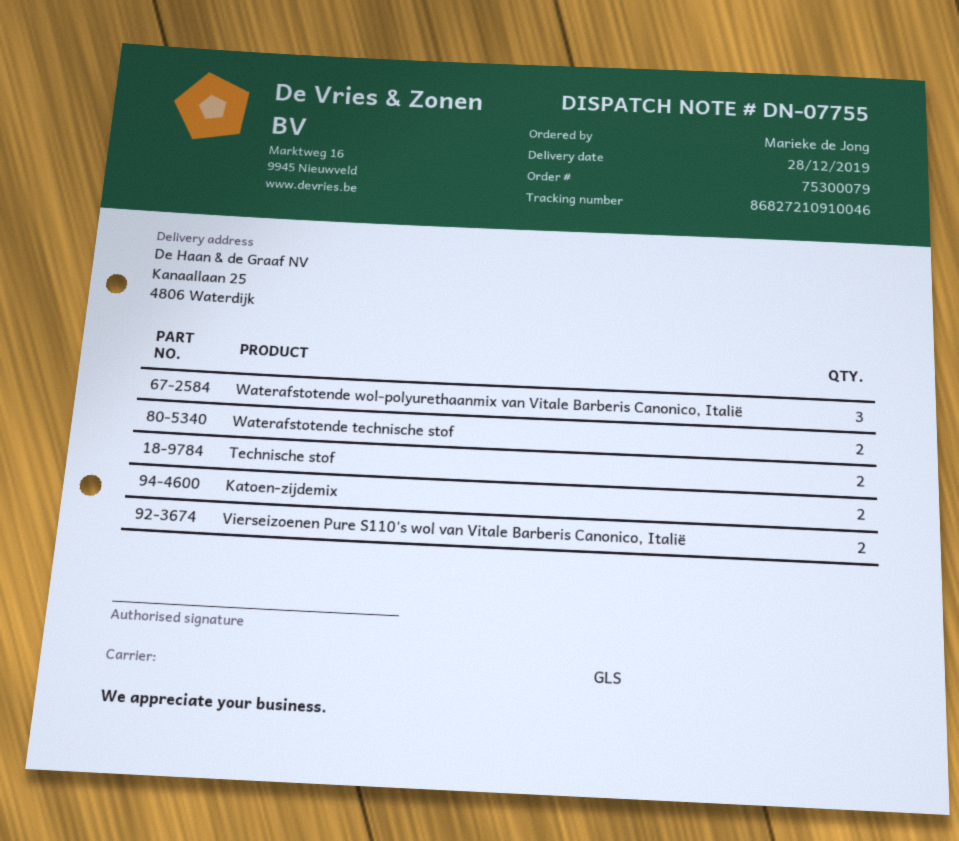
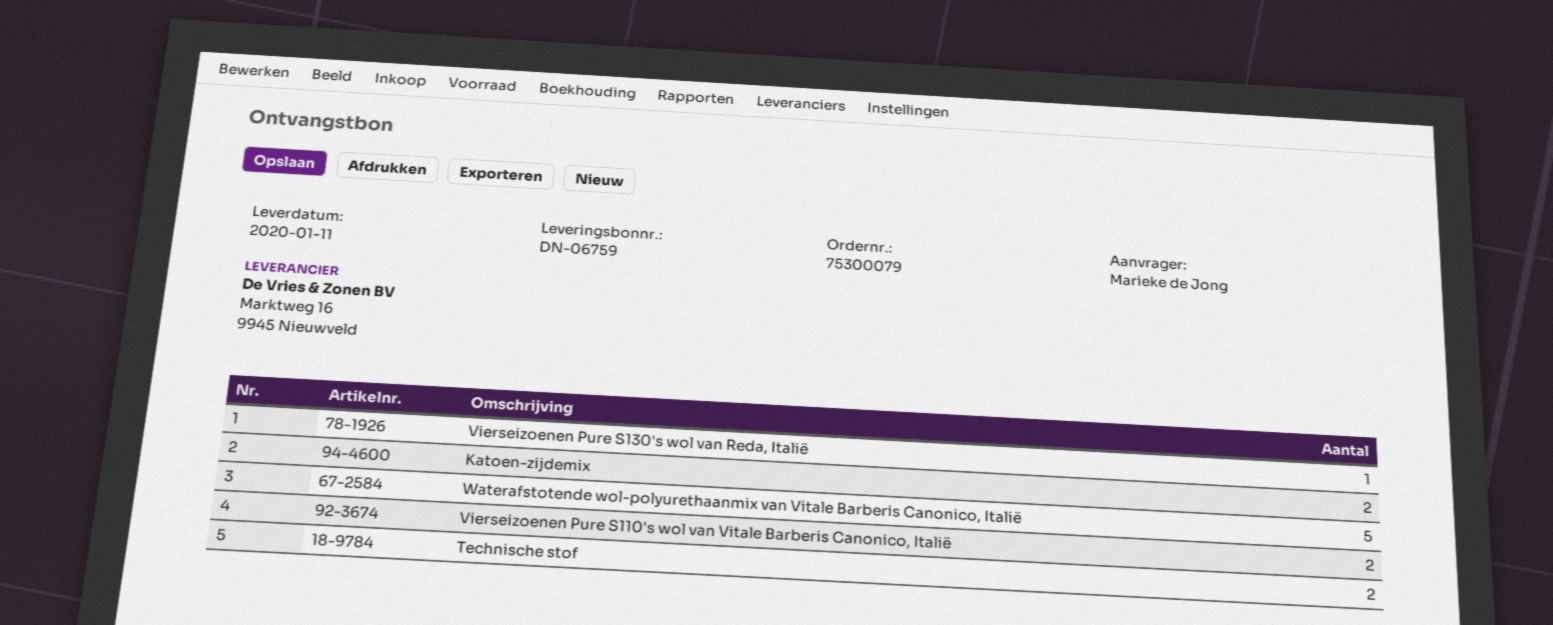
delivery note number: DN-07755 -> DN-06759
delivery date: 2019-12-28 -> 2020-01-11
Waterafstotende wol-polyurethaanmix van Vitale Barberis Canonico, Italië: 3 -> 5
Waterafstotende technische stof: 2 -> none
Vierseizoenen Pure S130's wol van Reda, Italië: none -> 1

